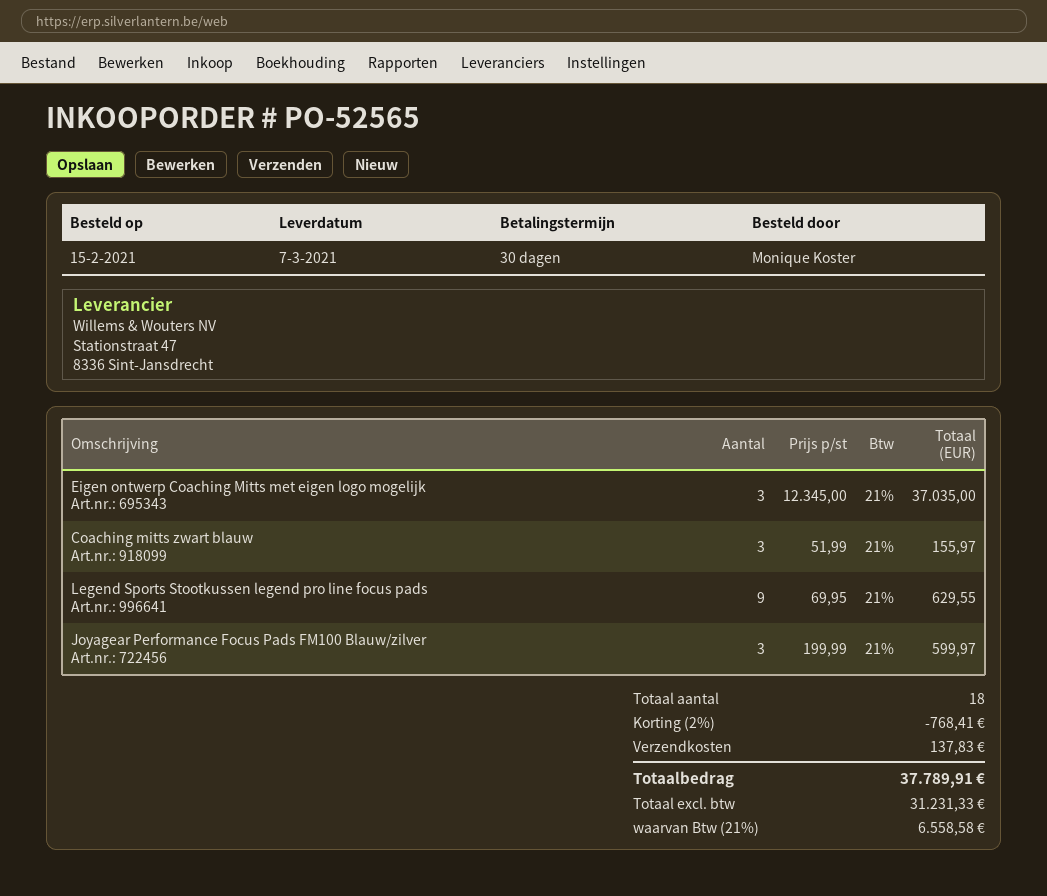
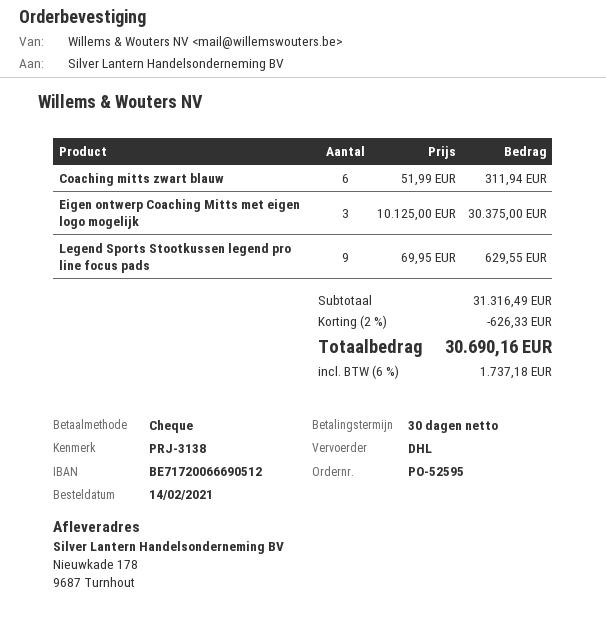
order number: PO-52565 -> PO-52595
order date: 2021-02-15 -> 2021-02-14
Eigen ontwerp Coaching Mitts met eigen logo mogelijk: 3 x 12345.00 = 37035.00 -> 3 x 10125.00 = 30375.00
Coaching mitts zwart blauw: 3 x 51.99 = 155.97 -> 6 x 51.99 = 311.94
Joyagear Performance Focus Pads FM100 Blauw/zilver: 3 x 199.99 = 599.97 -> none
discount: 2% = 768.41 -> 2% = 626.33
shipping: 137.83 -> none
tax: 21% = 6558.58 -> 6% = 1737.18
total: 37789.91 -> 30690.16

